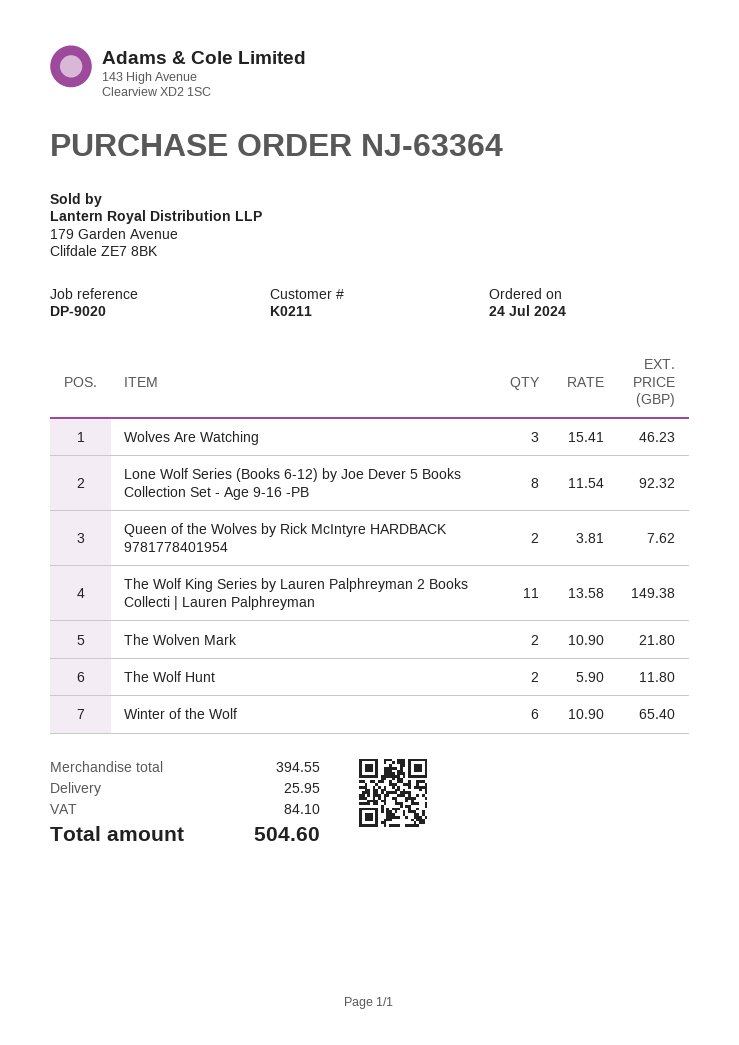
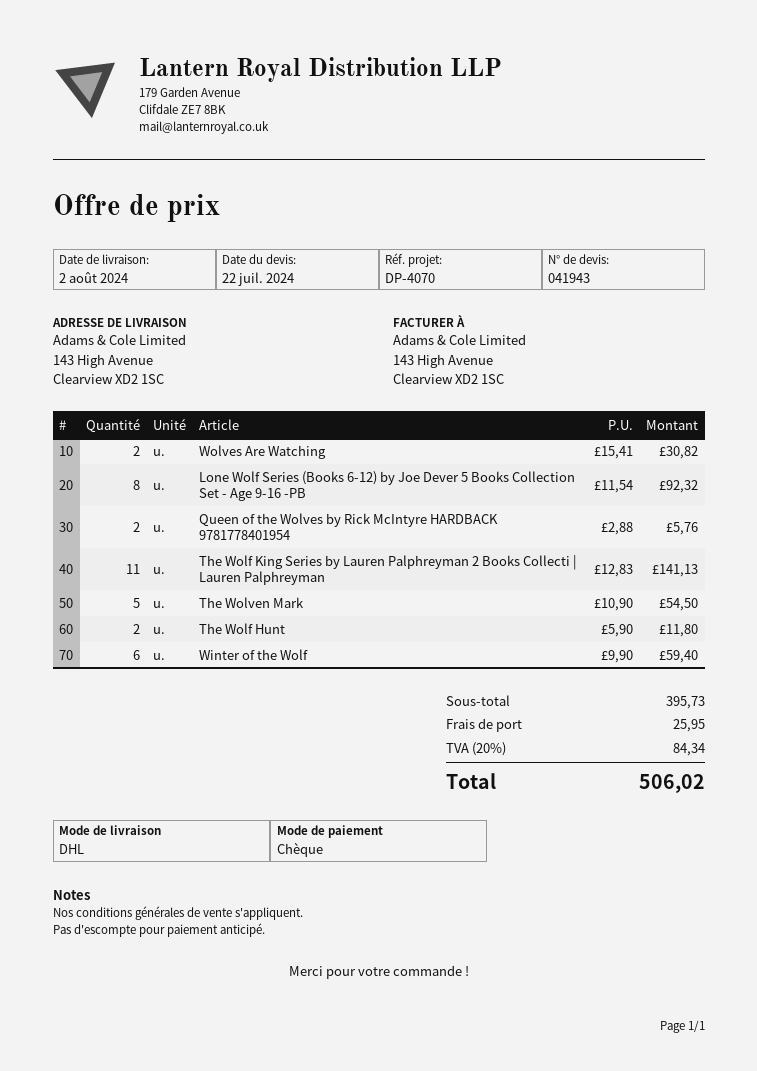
reference: DP-9020 -> DP-4070
Wolves Are Watching: 3 x 15.41 = 46.23 -> 2 x 15.41 = 30.82
Queen of the Wolves by Rick McIntyre HARDBACK 9781778401954: 2 x 3.81 = 7.62 -> 2 x 2.88 = 5.76
The Wolf King Series by Lauren Palphreyman 2 Books Collecti | Lauren Palphreyman: 11 x 13.58 = 149.38 -> 11 x 12.83 = 141.13
The Wolven Mark: 2 x 10.90 = 21.80 -> 5 x 10.90 = 54.50
Winter of the Wolf: 6 x 10.90 = 65.40 -> 6 x 9.90 = 59.40
subtotal: 394.55 -> 395.73
tax: 84.10 -> 84.34
total: 504.60 -> 506.02

